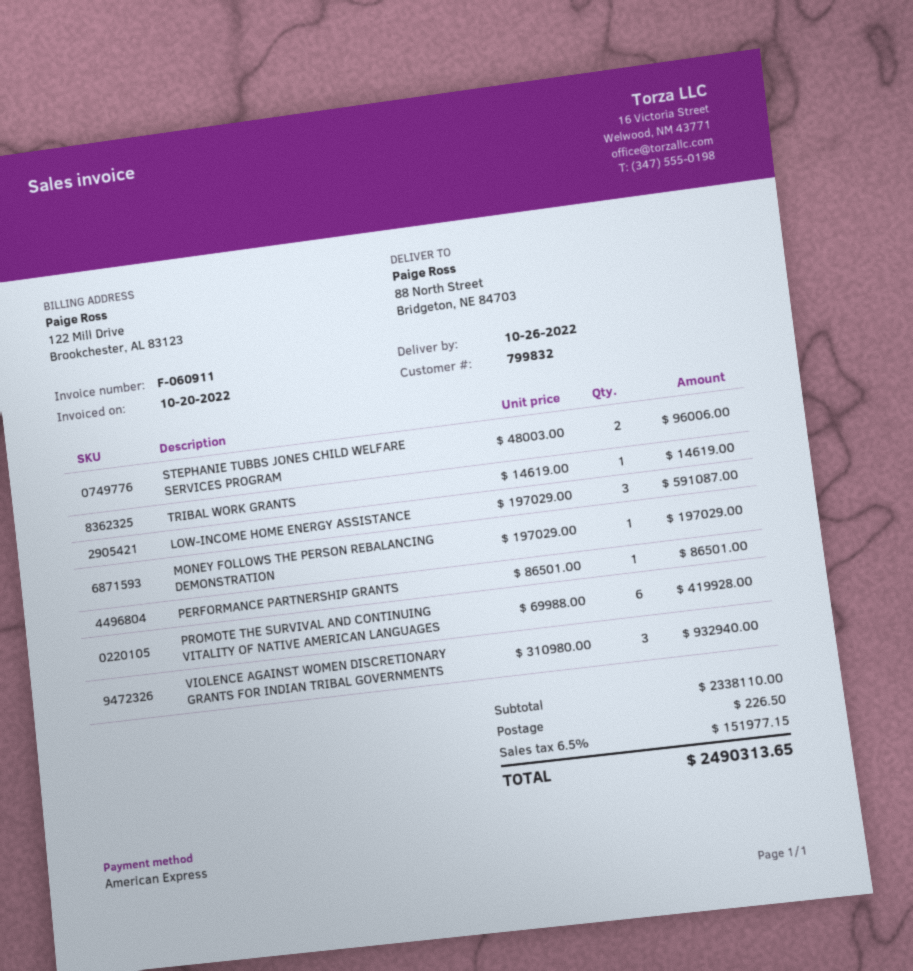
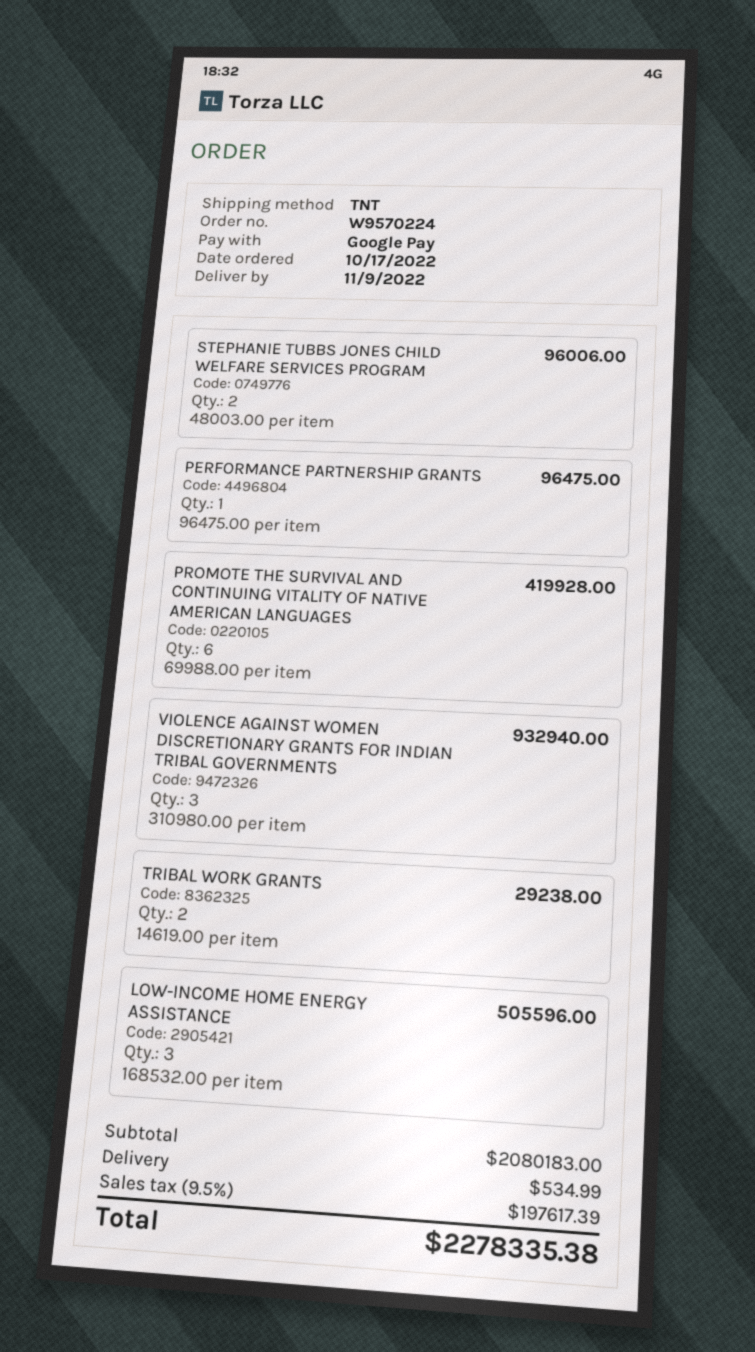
delivery date: 2022-10-26 -> 2022-11-09
payment method: American Express -> Google Pay
TRIBAL WORK GRANTS: 1 x 14619.00 = 14619.00 -> 2 x 14619.00 = 29238.00
LOW-INCOME HOME ENERGY ASSISTANCE: 3 x 197029.00 = 591087.00 -> 3 x 168532.00 = 505596.00
MONEY FOLLOWS THE PERSON REBALANCING DEMONSTRATION: 1 x 197029.00 = 197029.00 -> none
PERFORMANCE PARTNERSHIP GRANTS: 1 x 86501.00 = 86501.00 -> 1 x 96475.00 = 96475.00
subtotal: 2338110.00 -> 2080183.00
shipping: 226.50 -> 534.99
tax: 6.5% = 151977.15 -> 9.5% = 197617.39
total: 2490313.65 -> 2278335.38

